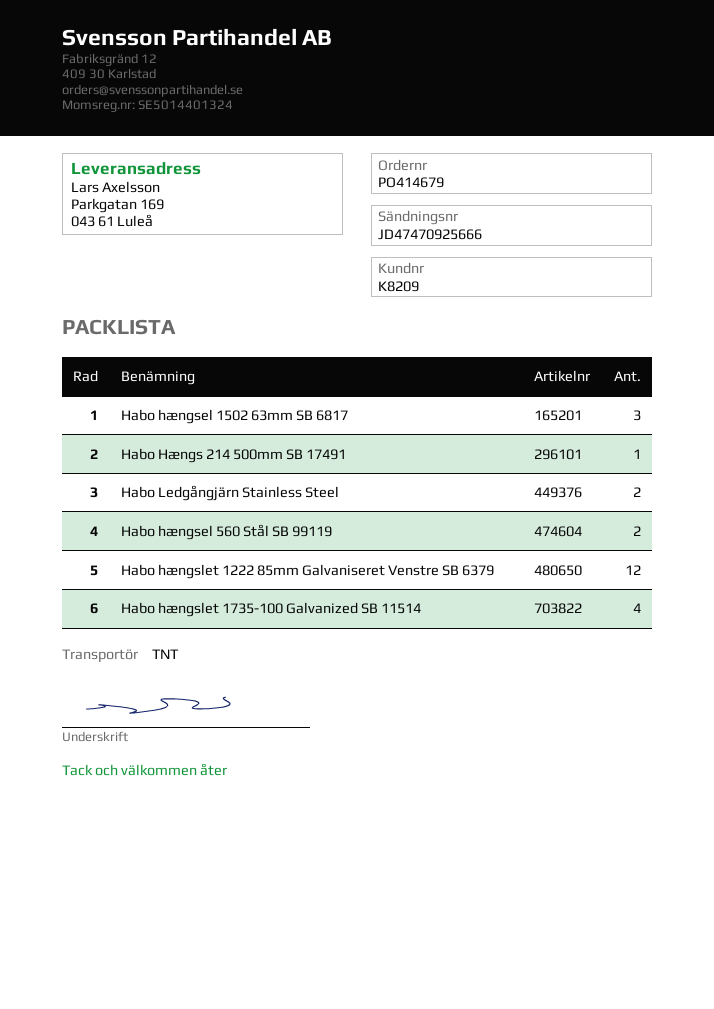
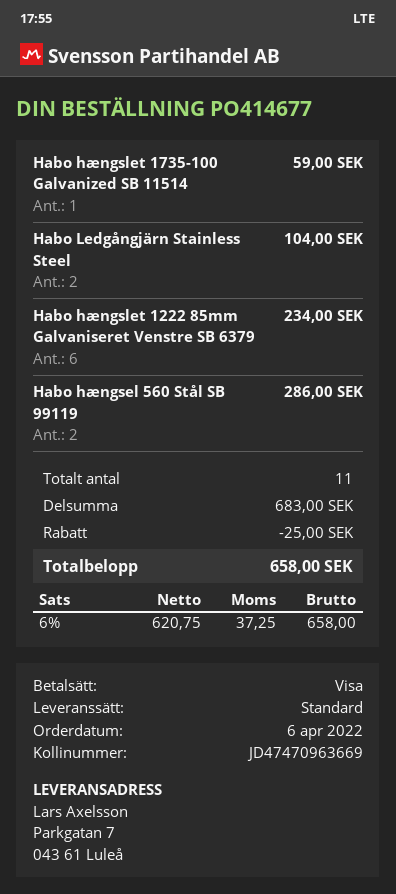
order number: PO414679 -> PO414677
shipping method: TNT -> standard
tracking number: JD47470925666 -> JD47470963669
ship to: Parkgatan 169, 043 61 Luleå -> Parkgatan 7, 043 61 Luleå
Habo hængsel 1502 63mm SB 6817: 3 -> none
Habo Hængs 214 500mm SB 17491: 1 -> none
Habo hængslet 1222 85mm Galvaniseret Venstre SB 6379: 12 -> 6
Habo hængslet 1735-100 Galvanized SB 11514: 4 -> 1

